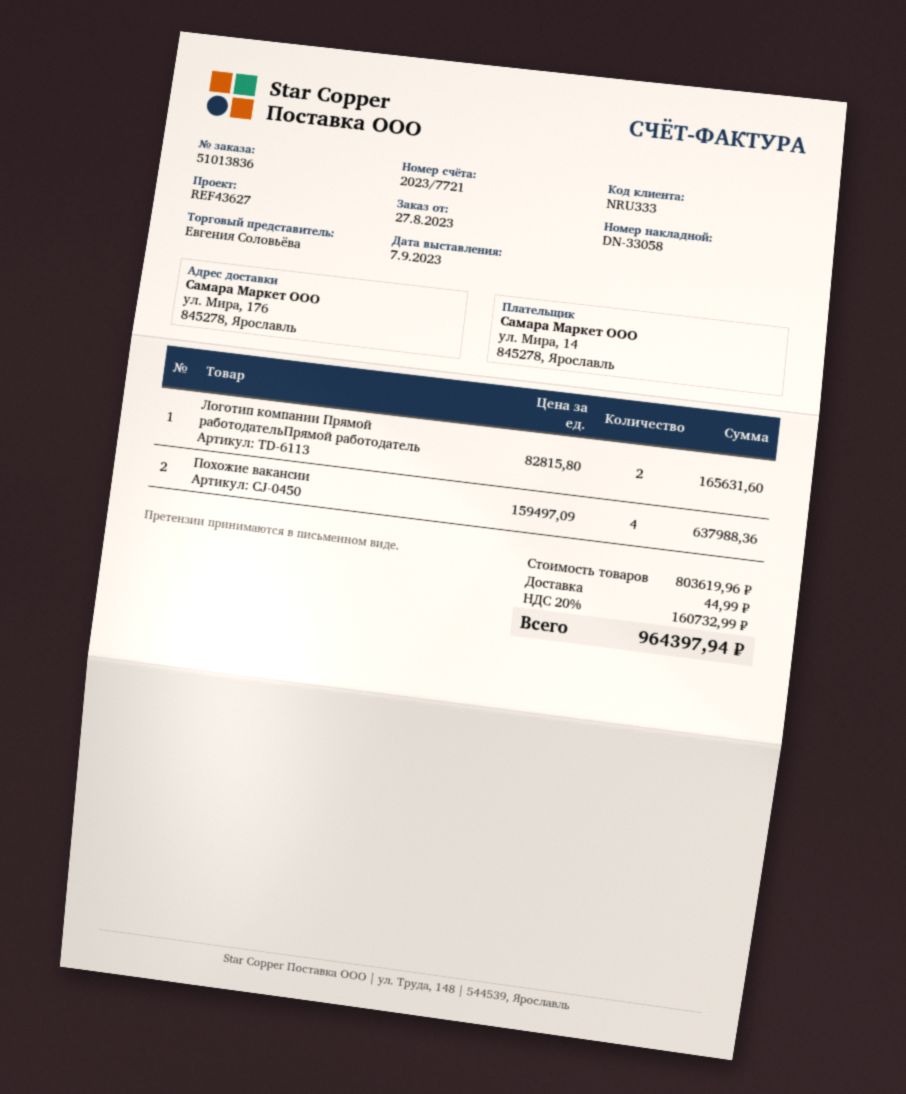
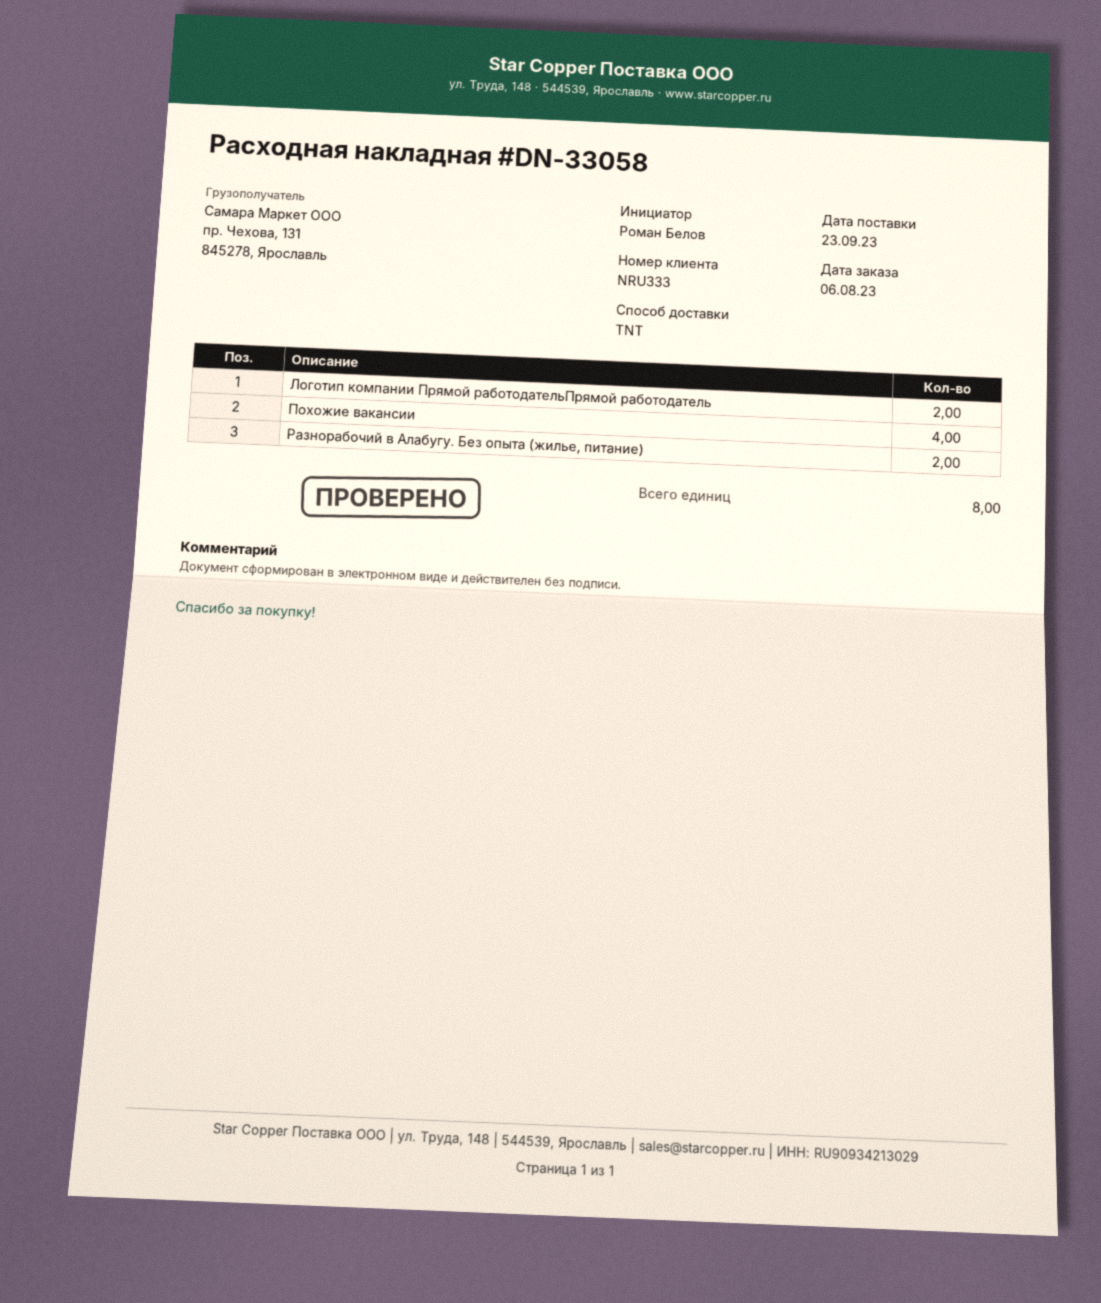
order date: 2023-08-27 -> 2023-08-06
ship to: ул. Мира, 176, 845278, Ярославль -> пр. Чехова, 131, 845278, Ярославль
Разнорабочий в Алабугу. Без опыта (жилье, питание): none -> 2

